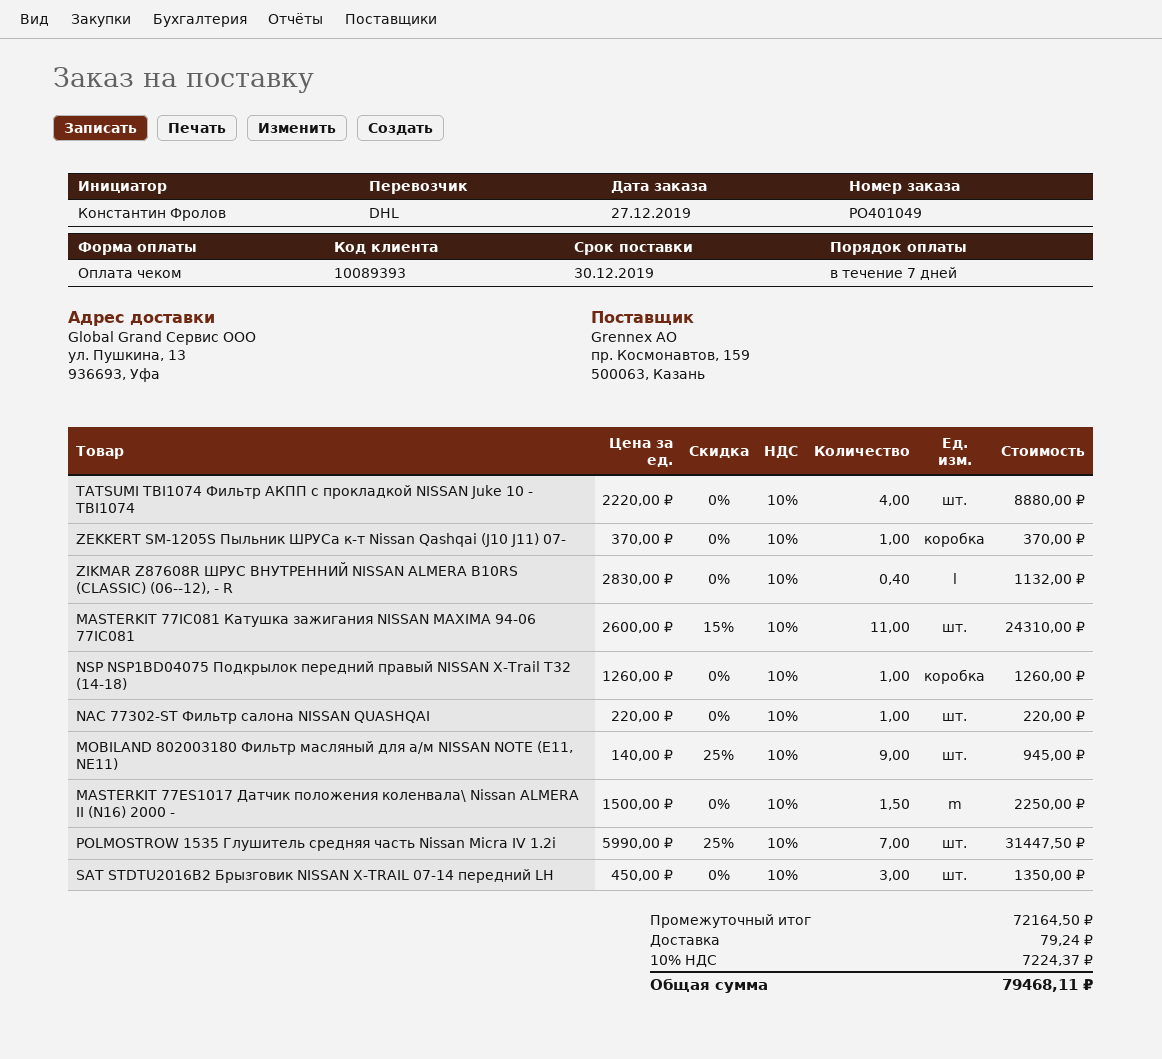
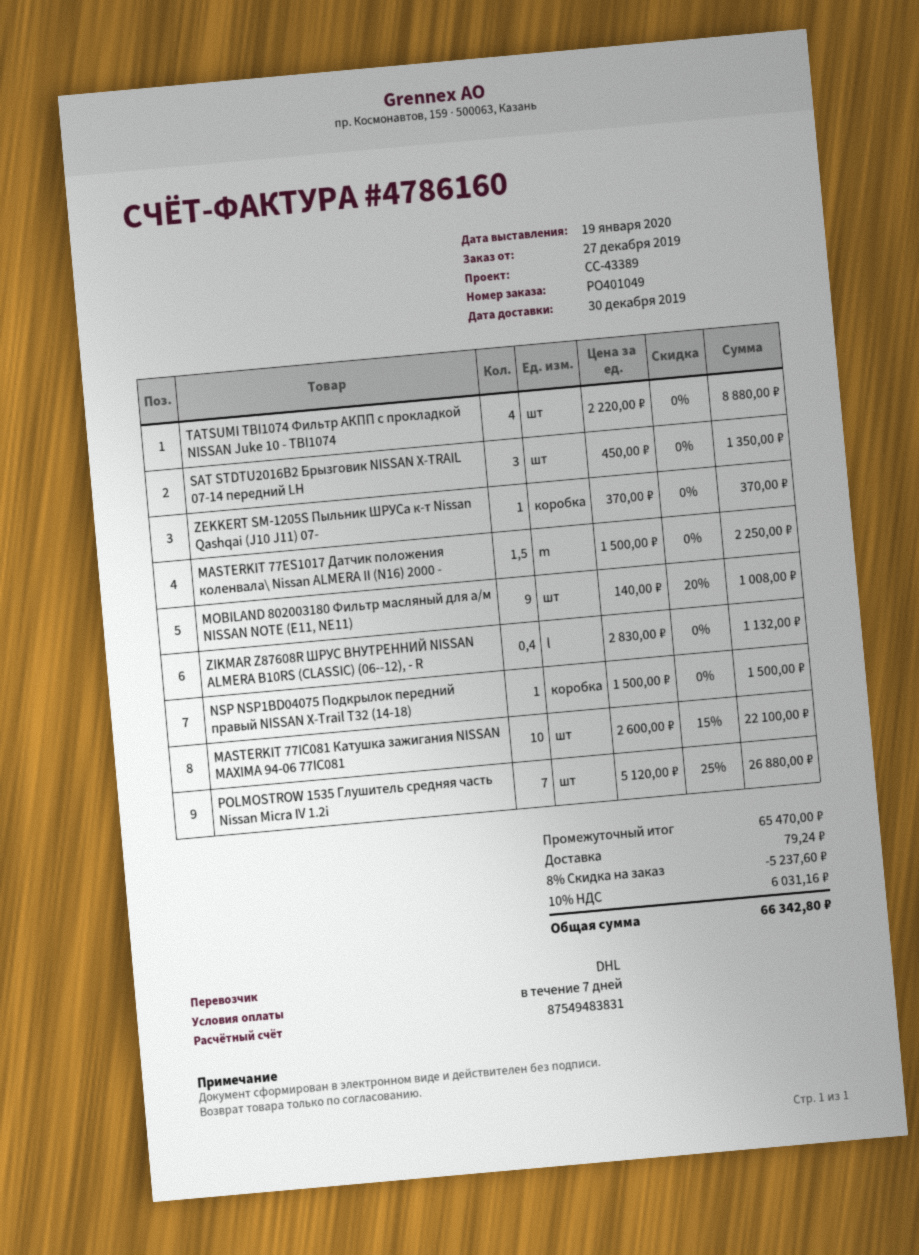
MASTERKIT 77IC081 Катушка зажигания NISSAN MAXIMA 94-06 77IC081: 11 x 2600.00 - 15% = 24310.00 -> 10 x 2600.00 - 15% = 22100.00
NSP NSP1BD04075 Подкрылок передний правый NISSAN X-Trail T32 (14-18): 1 x 1260.00 = 1260.00 -> 1 x 1500.00 = 1500.00
NAC 77302-ST Фильтр салона NISSAN QUASHQAI: 1 x 220.00 = 220.00 -> none
MOBILAND 802003180 Фильтр масляный для а/м NISSAN NOTE (E11, NE11): 9 x 140.00 - 25% = 945.00 -> 9 x 140.00 - 20% = 1008.00
POLMOSTROW 1535 Глушитель средняя часть Nissan Micra IV 1.2i: 7 x 5990.00 - 25% = 31447.50 -> 7 x 5120.00 - 25% = 26880.00
subtotal: 72164.50 -> 65470.00
discount: none -> 8% = 5237.60
tax: 10% = 7224.37 -> 10% = 6031.16
total: 79468.11 -> 66342.80

